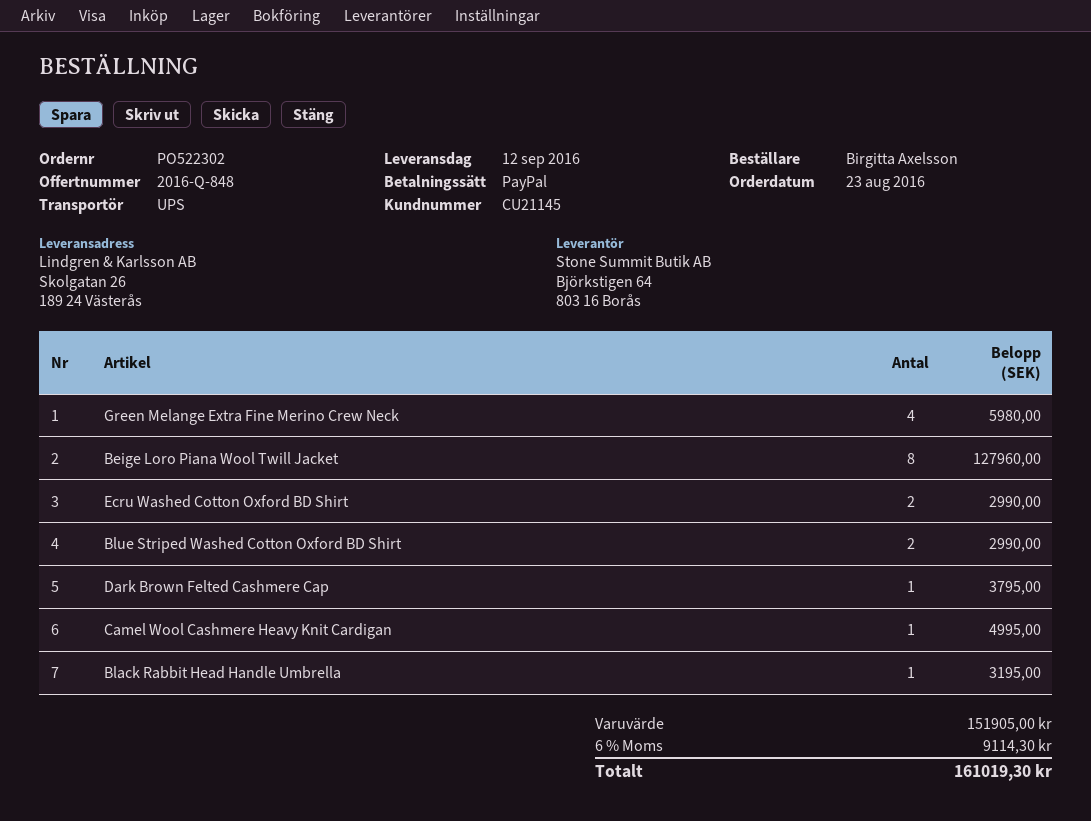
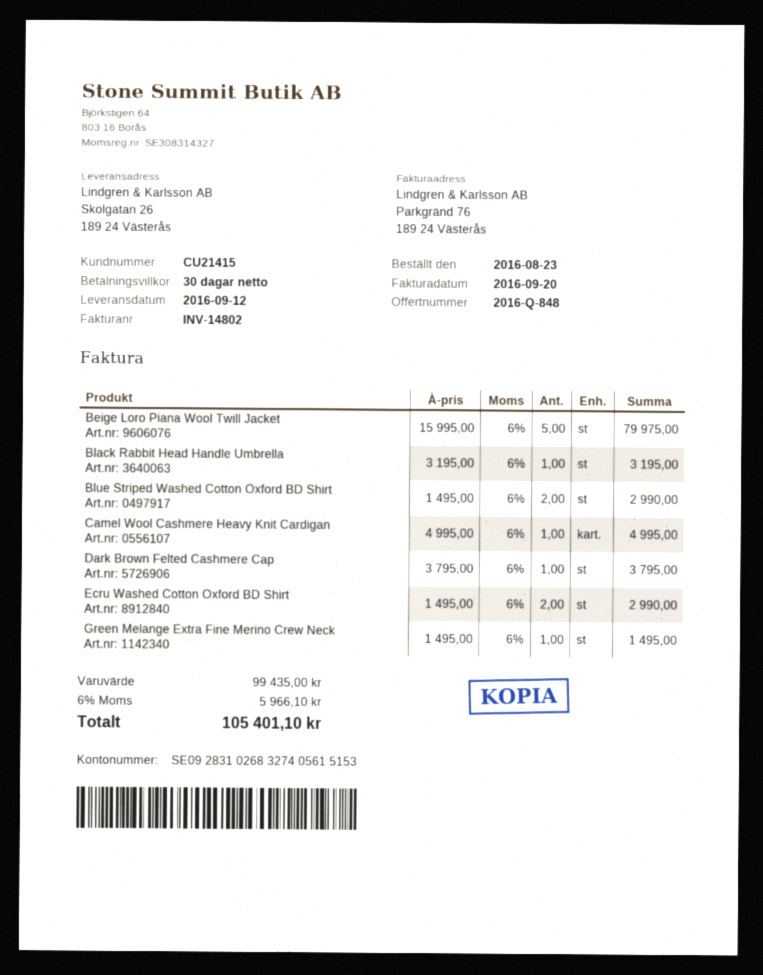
customer number: CU21145 -> CU21415
Green Melange Extra Fine Merino Crew Neck: 4 for 5980.00 -> 1 for 1495.00
Beige Loro Piana Wool Twill Jacket: 8 for 127960.00 -> 5 for 79975.00
subtotal: 151905.00 -> 99435.00
tax: 6% = 9114.30 -> 6% = 5966.10
total: 161019.30 -> 105401.10

